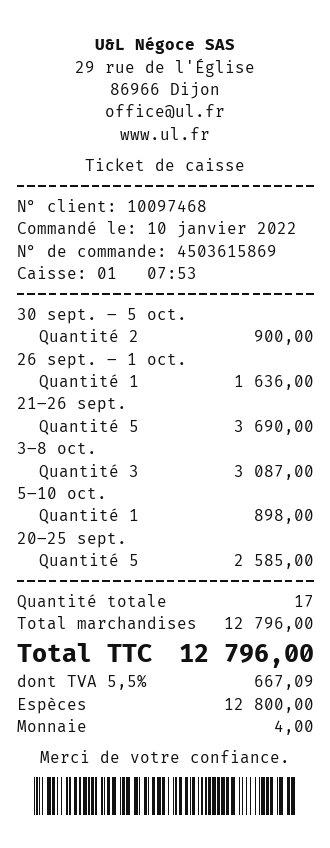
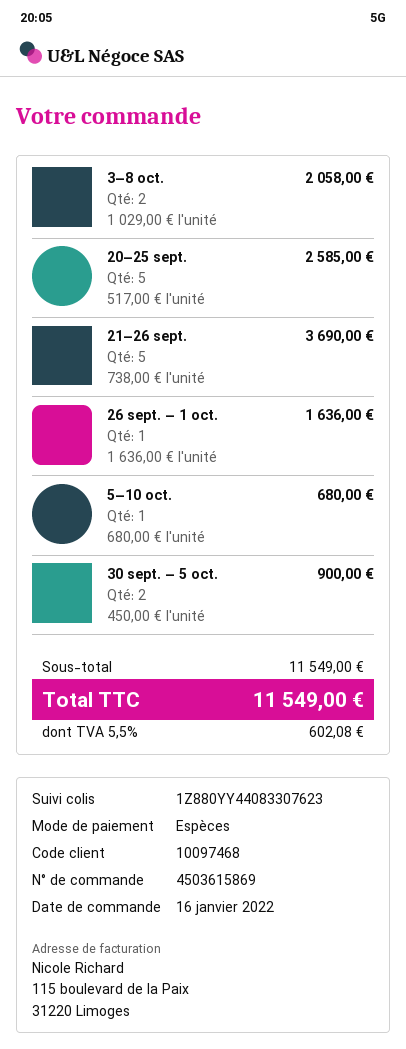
order date: 2022-01-10 -> 2022-01-16
3–8 oct.: 3 for 3087.00 -> 2 for 2058.00
5–10 oct.: 1 for 898.00 -> 1 for 680.00
subtotal: 12796.00 -> 11549.00
tax: 5.5% = 667.09 -> 5.5% = 602.08
total: 12796.00 -> 11549.00

